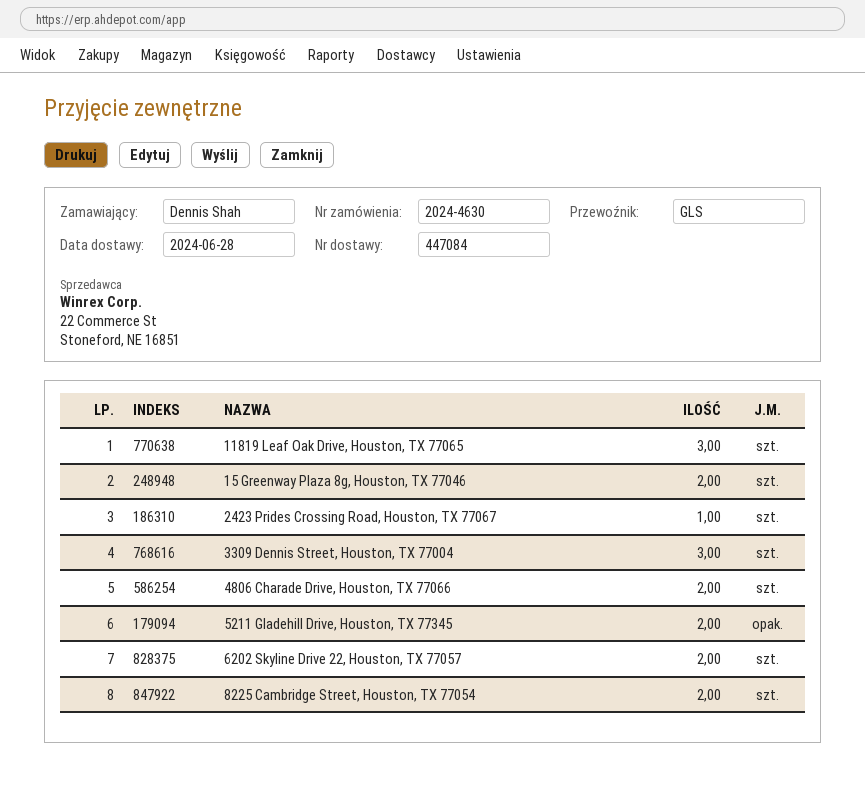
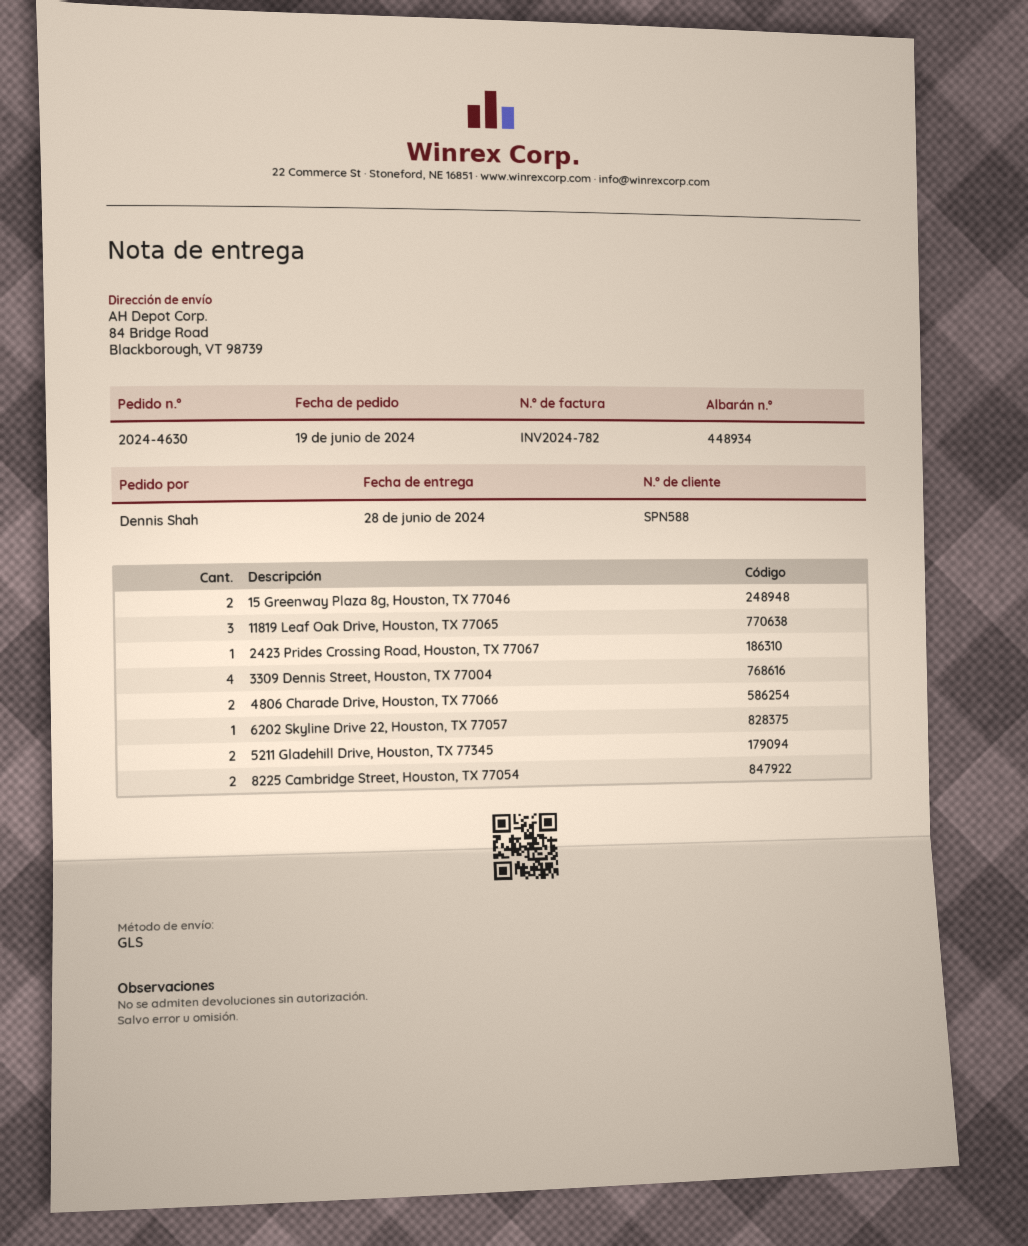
delivery note number: 447084 -> 448934
3309 Dennis Street, Houston, TX 77004: 3 -> 4
6202 Skyline Drive 22, Houston, TX 77057: 2 -> 1

